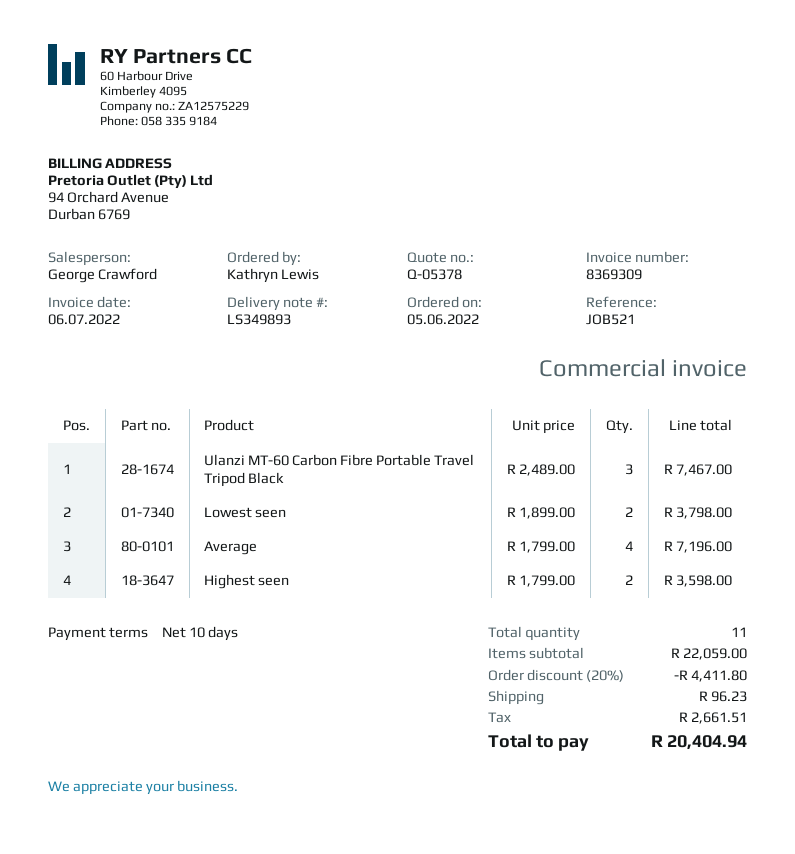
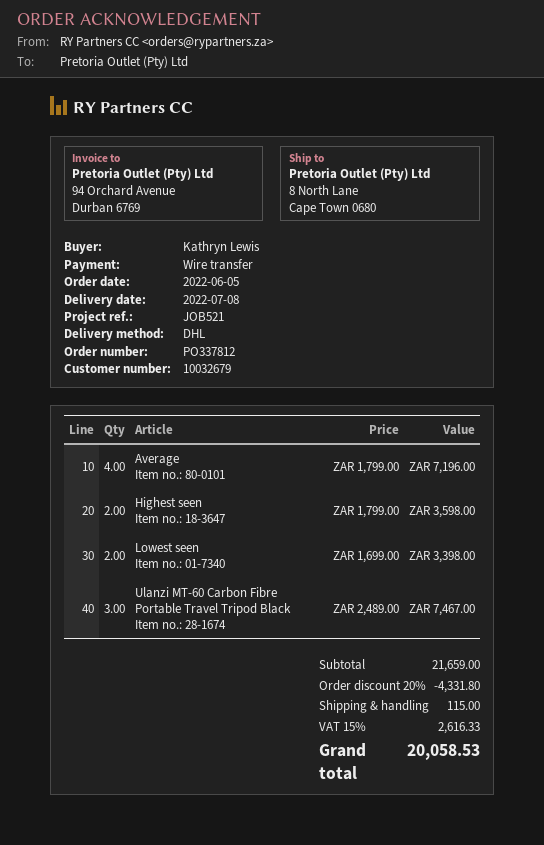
Lowest seen: 2 x 1899.00 = 3798.00 -> 2 x 1699.00 = 3398.00
subtotal: 22059.00 -> 21659.00
discount: 20% = 4411.80 -> 20% = 4331.80
shipping: 96.23 -> 115.00
tax: 2661.51 -> 2616.33
total: 20404.94 -> 20058.53

